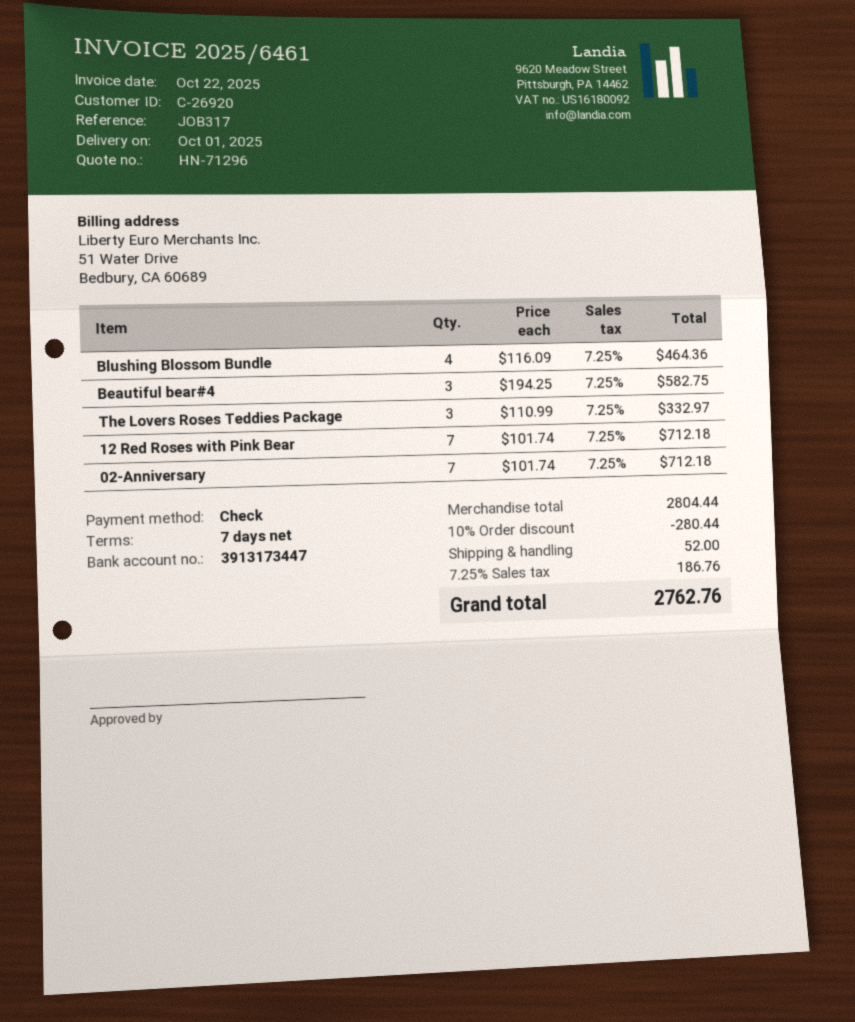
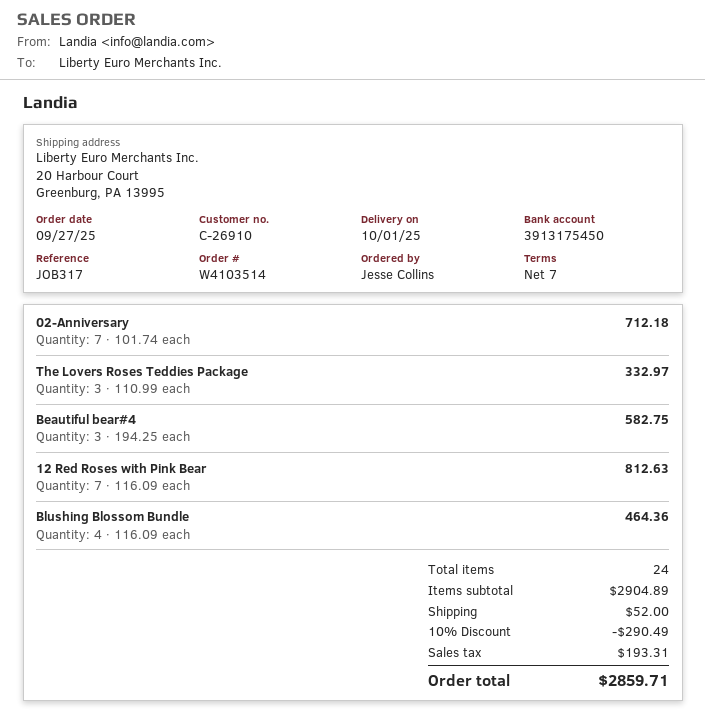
customer number: C-26920 -> C-26910
bank account: 3913173447 -> 3913175450
12 Red Roses with Pink Bear: 7 x 101.74 = 712.18 -> 7 x 116.09 = 812.63
subtotal: 2804.44 -> 2904.89
discount: 10% = 280.44 -> 10% = 290.49
tax: 186.76 -> 193.31
total: 2762.76 -> 2859.71

